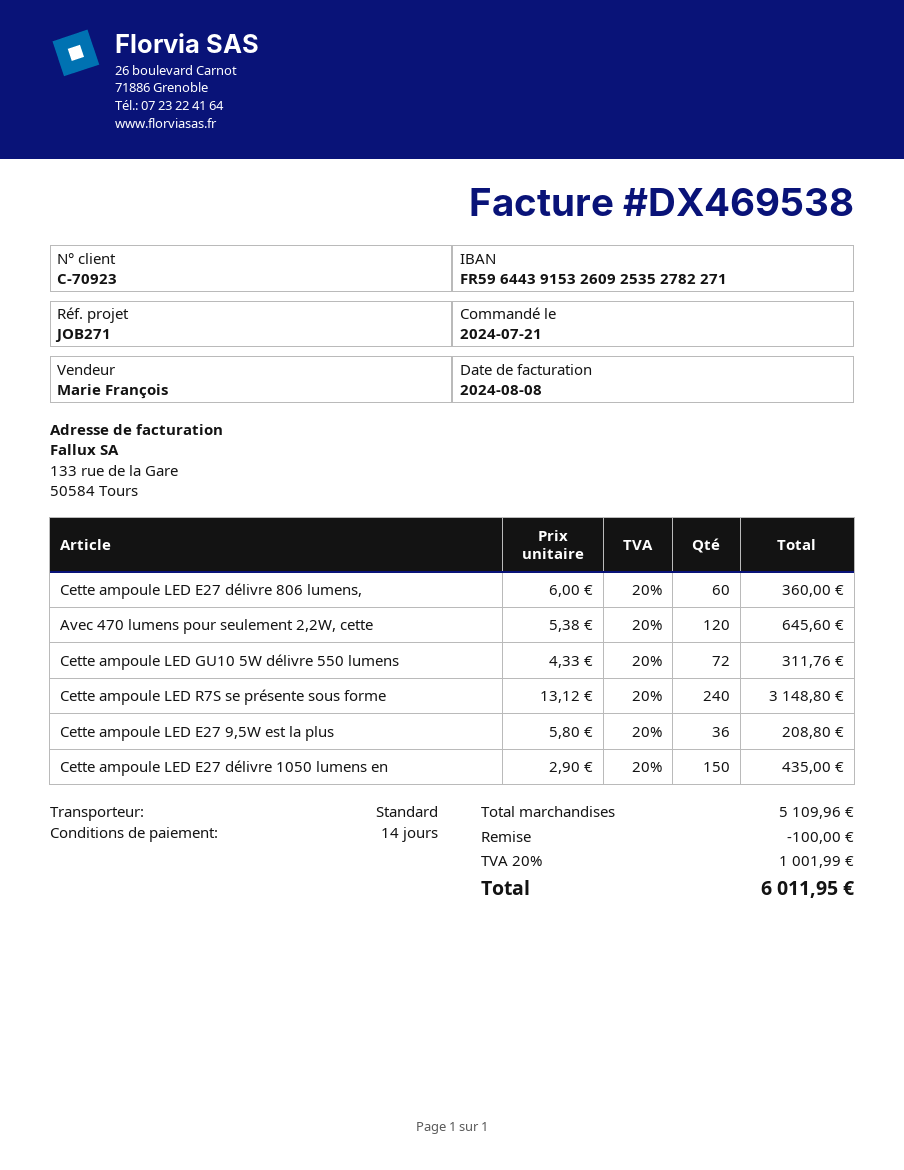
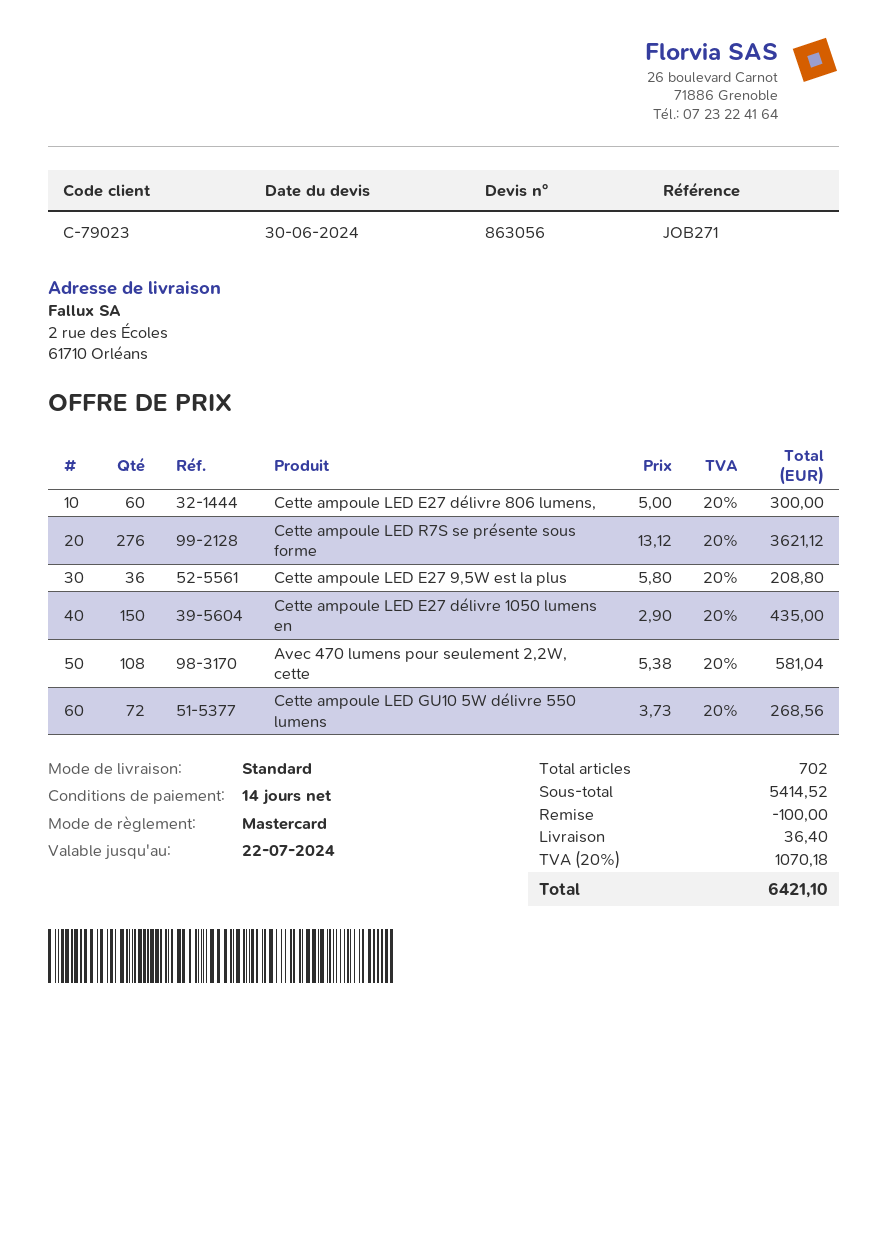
customer number: C-70923 -> C-79023
Cette ampoule LED E27 délivre 806 lumens,: 60 x 6.00 = 360.00 -> 60 x 5.00 = 300.00
Avec 470 lumens pour seulement 2,2W, cette: 120 x 5.38 = 645.60 -> 108 x 5.38 = 581.04
Cette ampoule LED GU10 5W délivre 550 lumens: 72 x 4.33 = 311.76 -> 72 x 3.73 = 268.56
Cette ampoule LED R7S se présente sous forme: 240 x 13.12 = 3148.80 -> 276 x 13.12 = 3621.12
subtotal: 5109.96 -> 5414.52
shipping: none -> 36.40
tax: 20% = 1001.99 -> 20% = 1070.18
total: 6011.95 -> 6421.10

